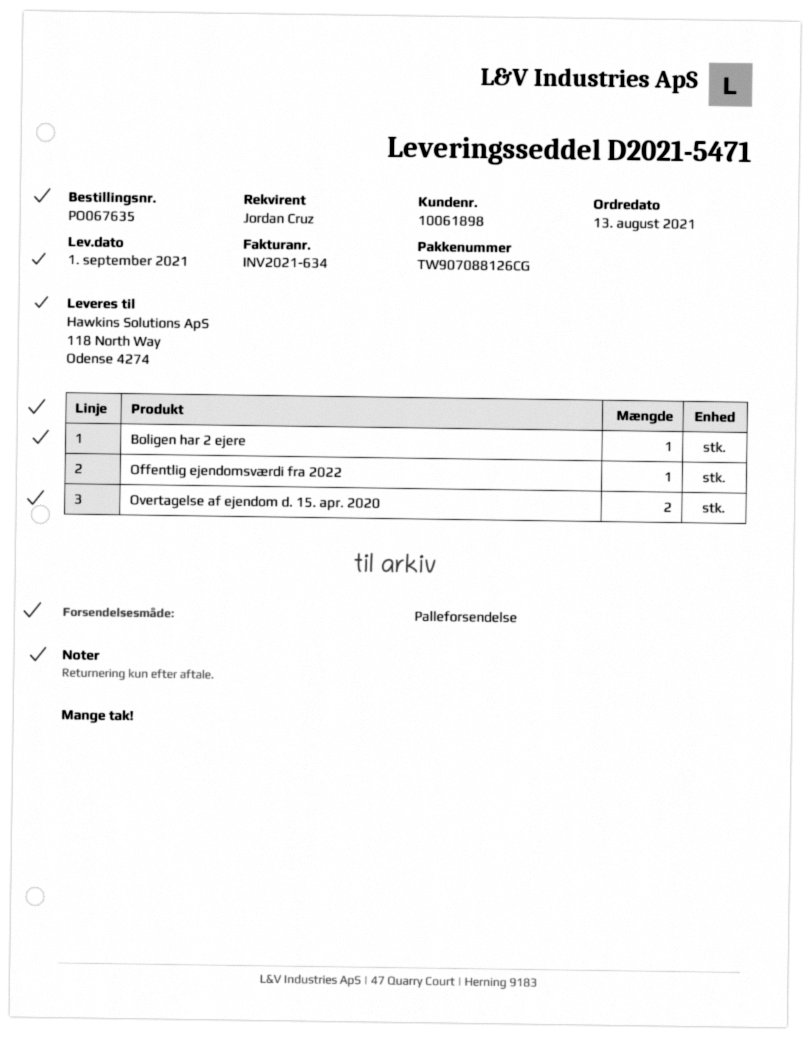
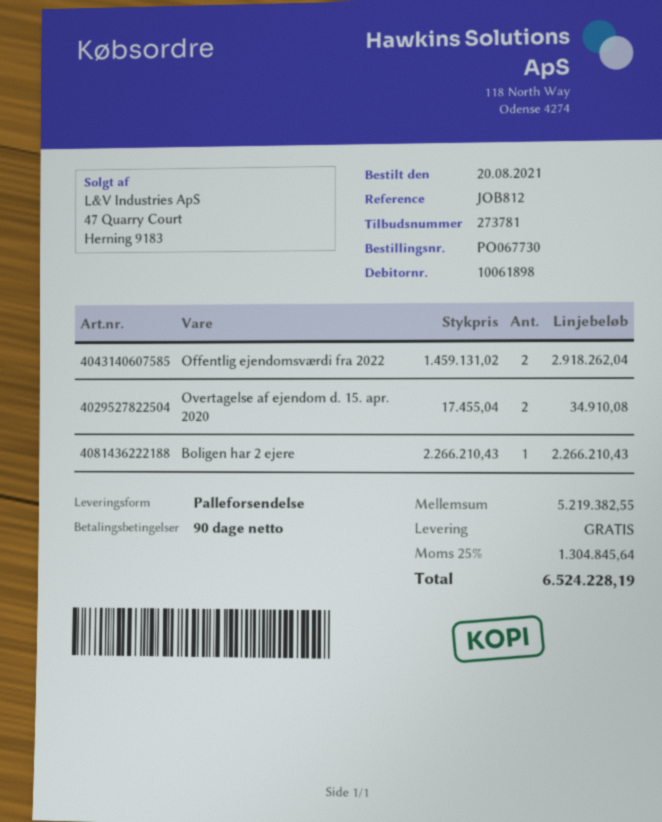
order number: PO067635 -> PO067730
order date: 2021-08-13 -> 2021-08-20
Offentlig ejendomsværdi fra 2022: 1 -> 2

